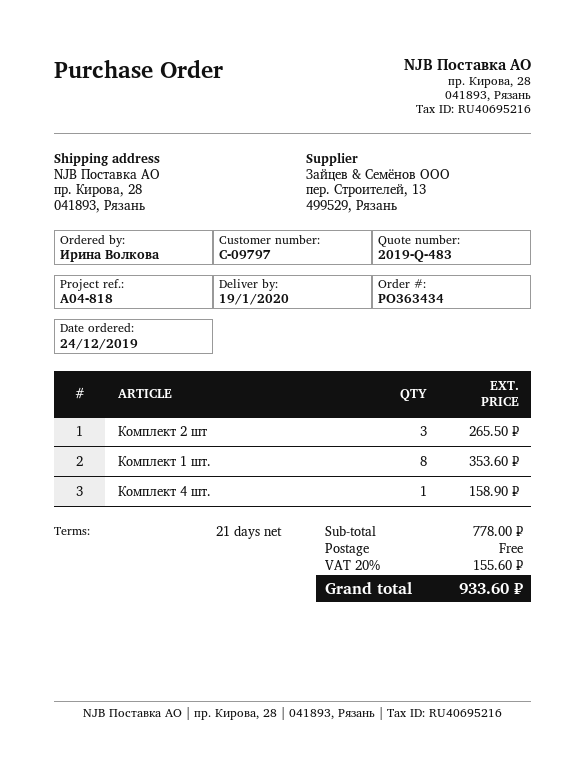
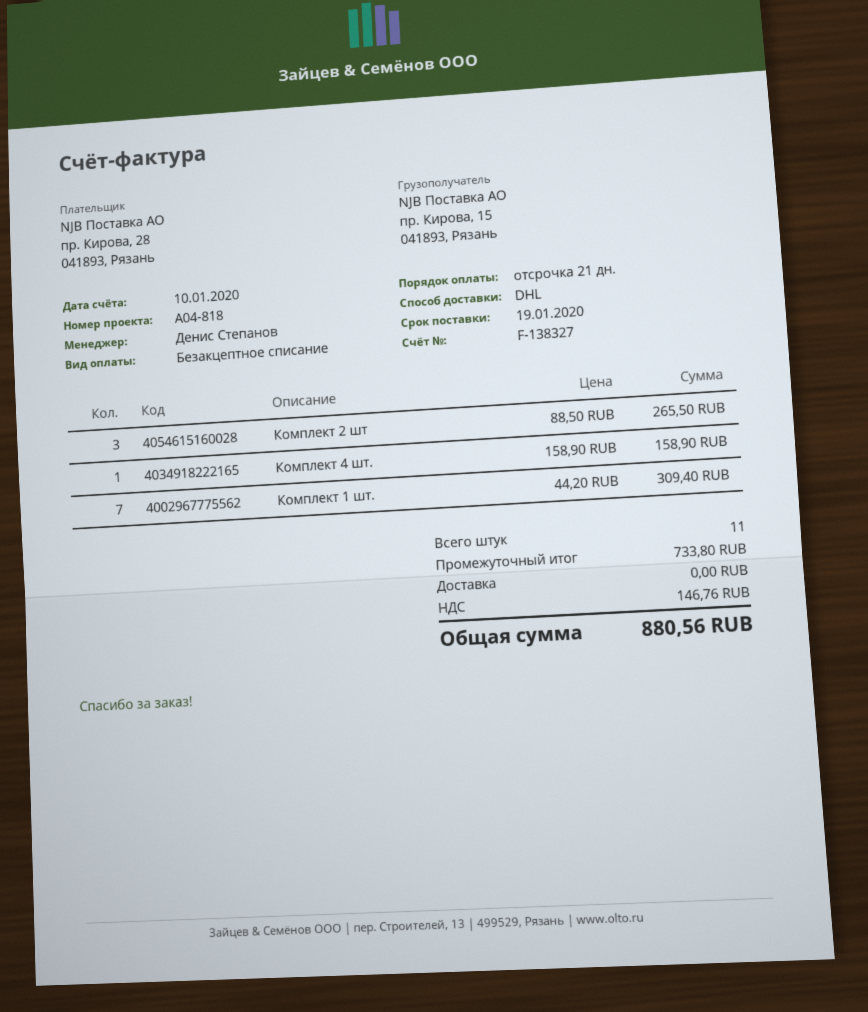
ship to: пр. Кирова, 28, 041893, Рязань -> пр. Кирова, 15, 041893, Рязань
Комплект 1 шт.: 8 for 353.60 -> 7 for 309.40
subtotal: 778.00 -> 733.80
tax: 155.60 -> 146.76
total: 933.60 -> 880.56

